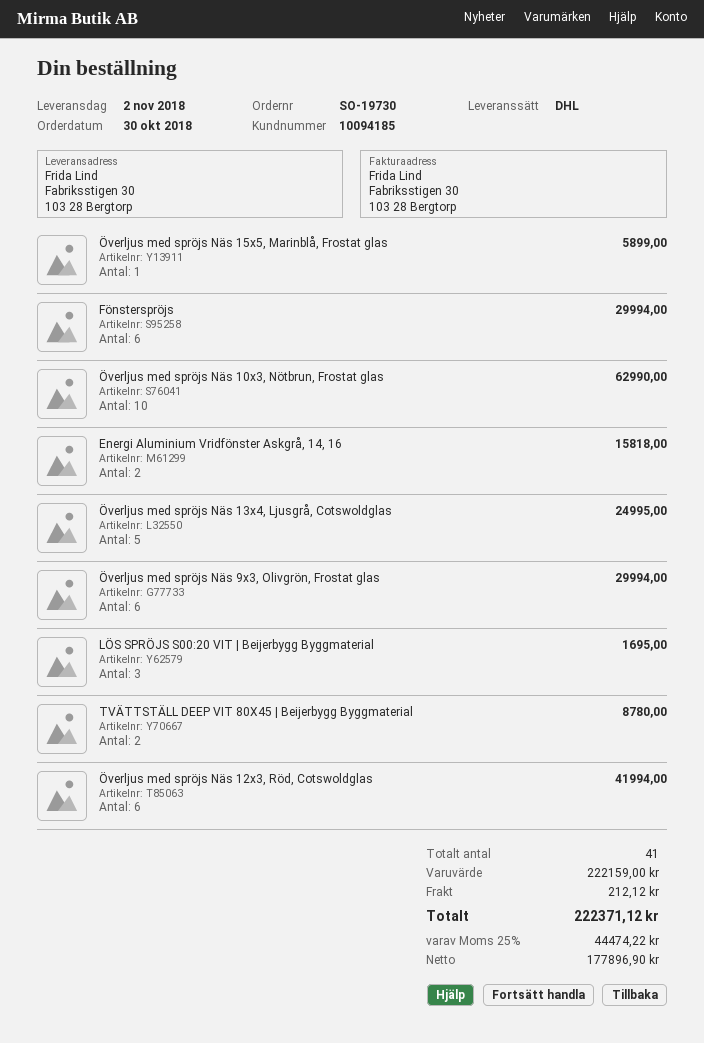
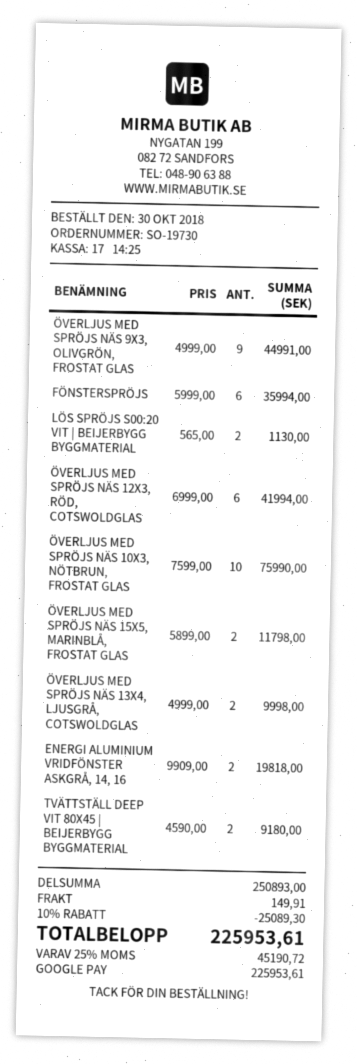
Överljus med spröjs Näs 15x5, Marinblå, Frostat glas: 1 for 5899.00 -> 2 for 11798.00
Fönsterspröjs: 6 for 29994.00 -> 6 for 35994.00
Överljus med spröjs Näs 10x3, Nötbrun, Frostat glas: 10 for 62990.00 -> 10 for 75990.00
Energi Aluminium Vridfönster Askgrå, 14, 16: 2 for 15818.00 -> 2 for 19818.00
Överljus med spröjs Näs 13x4, Ljusgrå, Cotswoldglas: 5 for 24995.00 -> 2 for 9998.00
Överljus med spröjs Näs 9x3, Olivgrön, Frostat glas: 6 for 29994.00 -> 9 for 44991.00
LÖS SPRÖJS S00:20 VIT | Beijerbygg Byggmaterial: 3 for 1695.00 -> 2 for 1130.00
TVÄTTSTÄLL DEEP VIT 80X45 | Beijerbygg Byggmaterial: 2 for 8780.00 -> 2 for 9180.00
subtotal: 222159.00 -> 250893.00
discount: none -> 10% = 25089.30
shipping: 212.12 -> 149.91
tax: 25% = 44474.22 -> 25% = 45190.72
total: 222371.12 -> 225953.61

